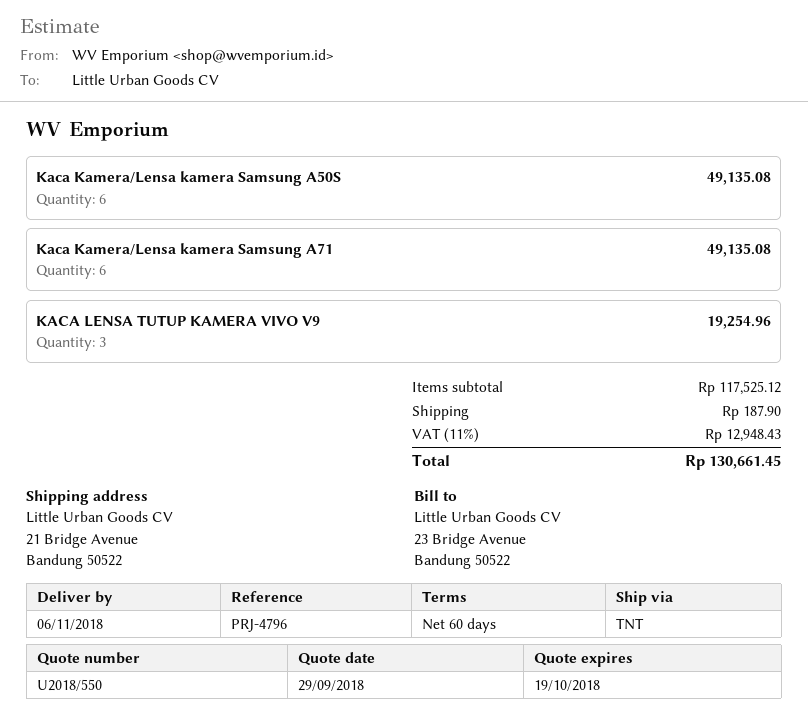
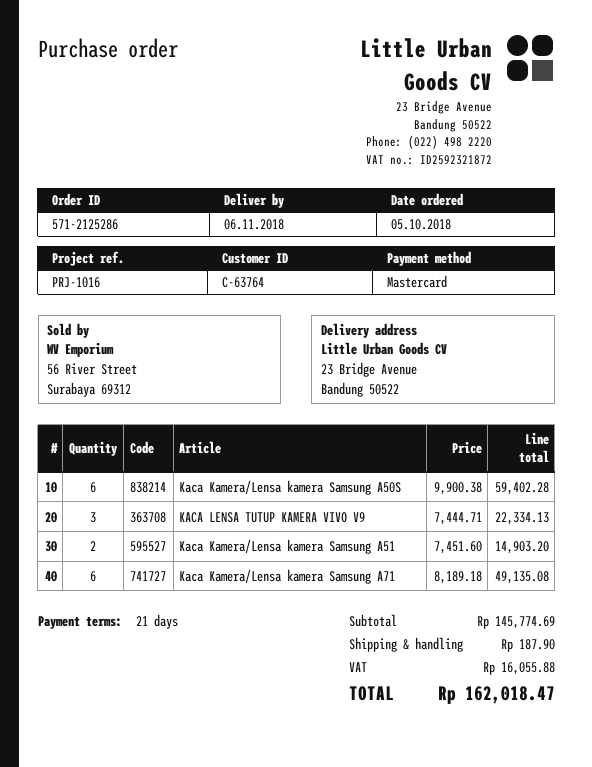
payment terms: 60 days -> 21 days
reference: PRJ-4796 -> PRJ-1016
ship to: 21 Bridge Avenue, Bandung 50522 -> 23 Bridge Avenue, Bandung 50522
Kaca Kamera/Lensa kamera Samsung A50S: 6 for 49135.08 -> 6 for 59402.28
KACA LENSA TUTUP KAMERA VIVO V9: 3 for 19254.96 -> 3 for 22334.13
Kaca Kamera/Lensa kamera Samsung A51: none -> 2 for 14903.20
subtotal: 117525.12 -> 145774.69
tax: 12948.43 -> 16055.88
total: 130661.45 -> 162018.47

